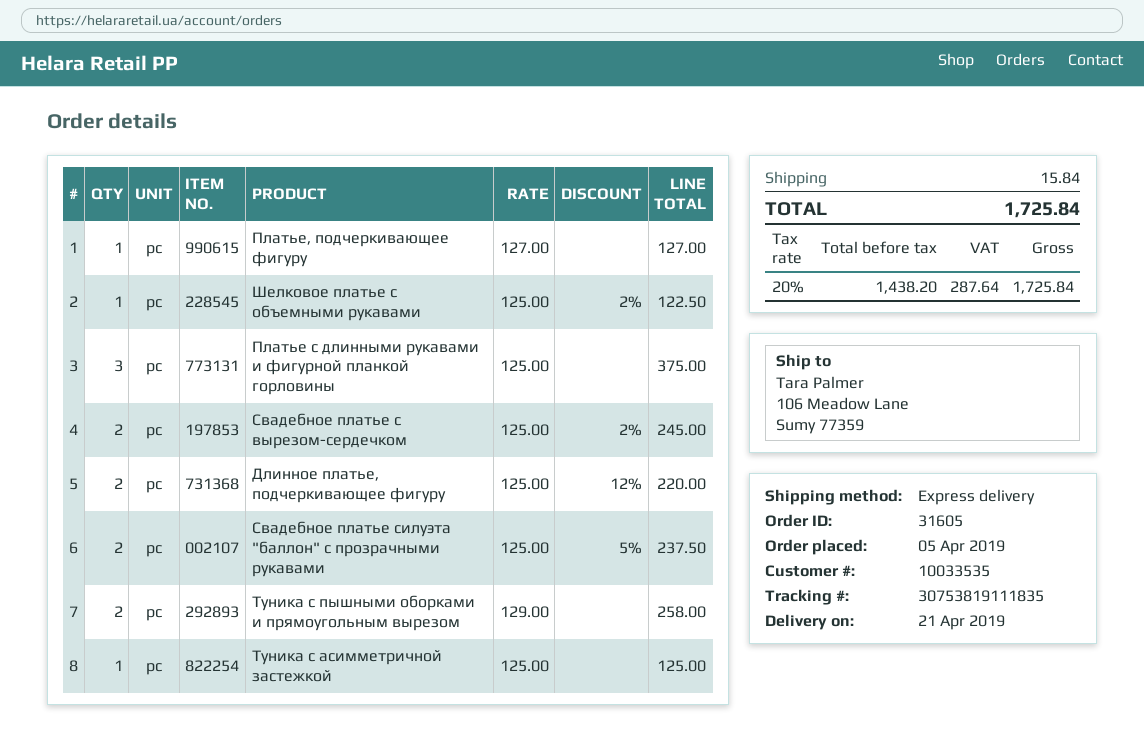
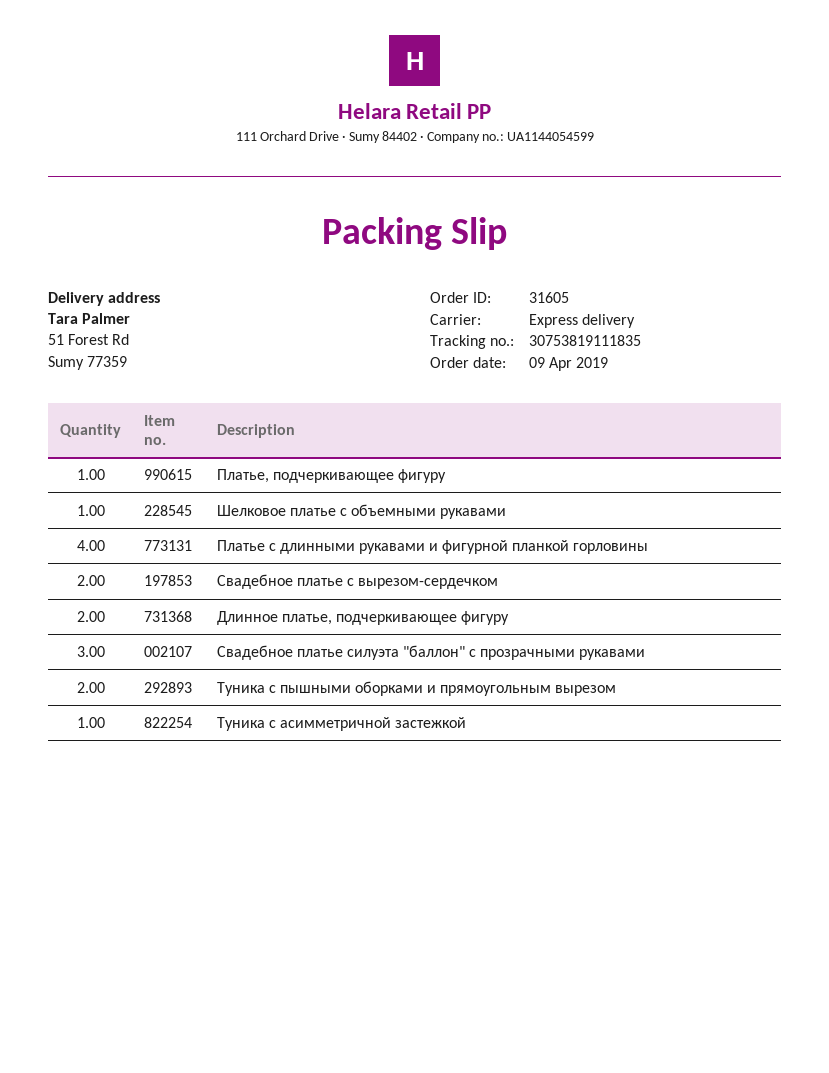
order date: 2019-04-05 -> 2019-04-09
ship to: 106 Meadow Lane, Sumy 77359 -> 51 Forest Rd, Sumy 77359
Платье с длинными рукавами и фигурной планкой горловины: 3 -> 4
Свадебное платье силуэта "баллон" с прозрачными рукавами: 2 -> 3

